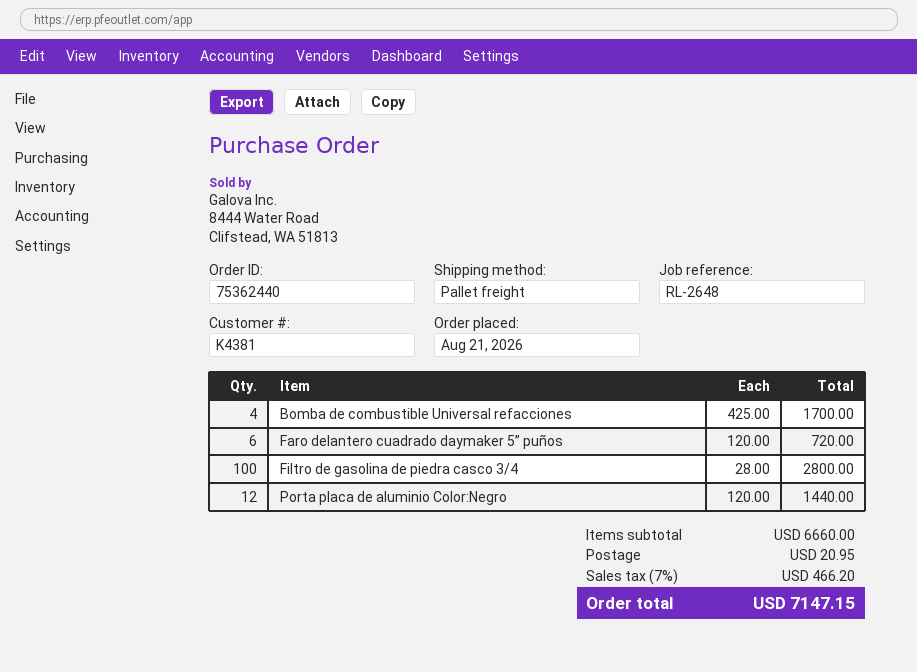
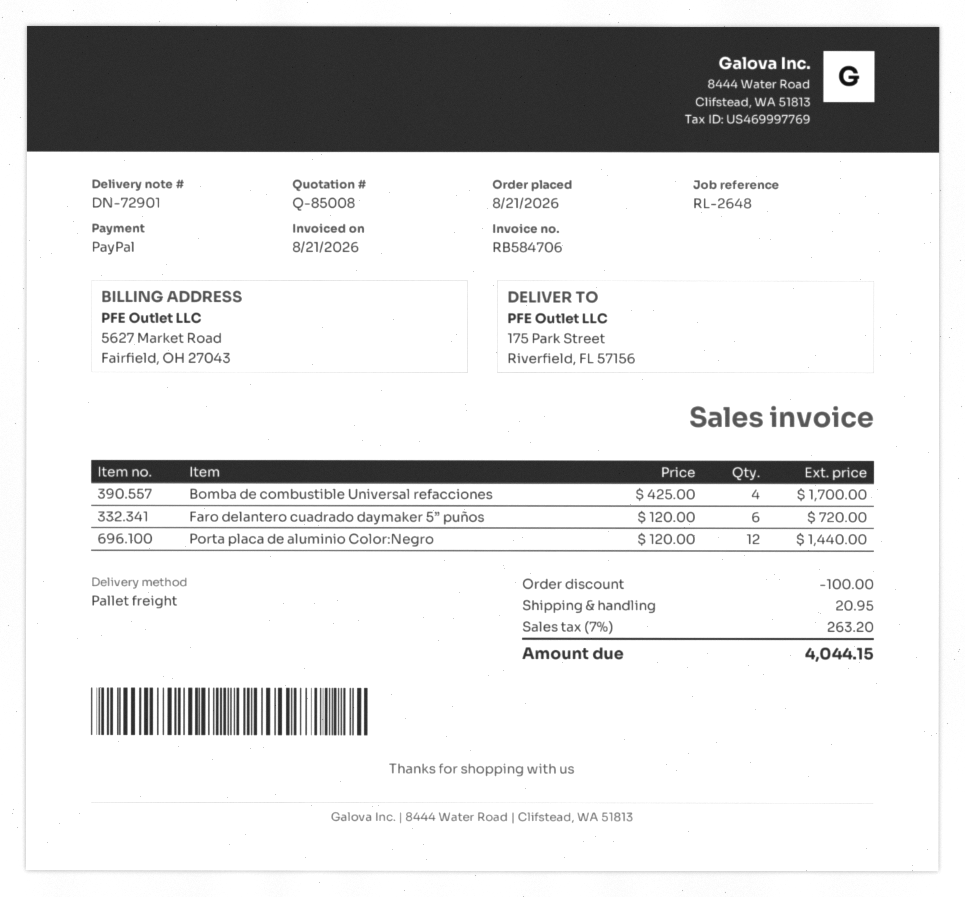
Filtro de gasolina de piedra casco 3/4: 100 x 28.00 = 2800.00 -> none
discount: none -> 100.00
tax: 7% = 466.20 -> 7% = 263.20
total: 7147.15 -> 4044.15

